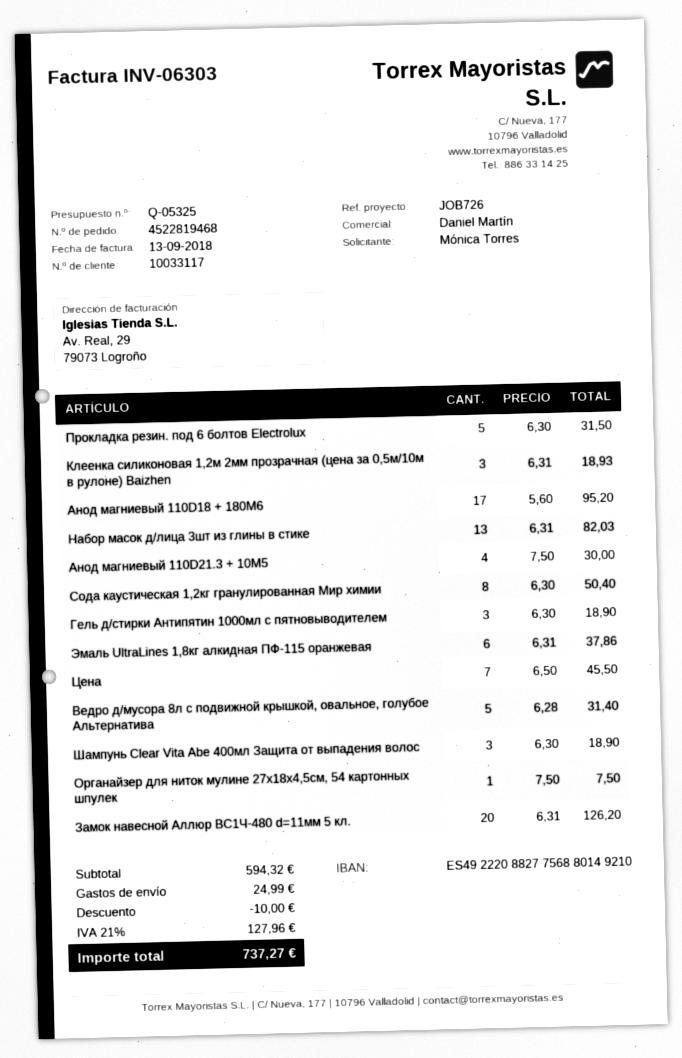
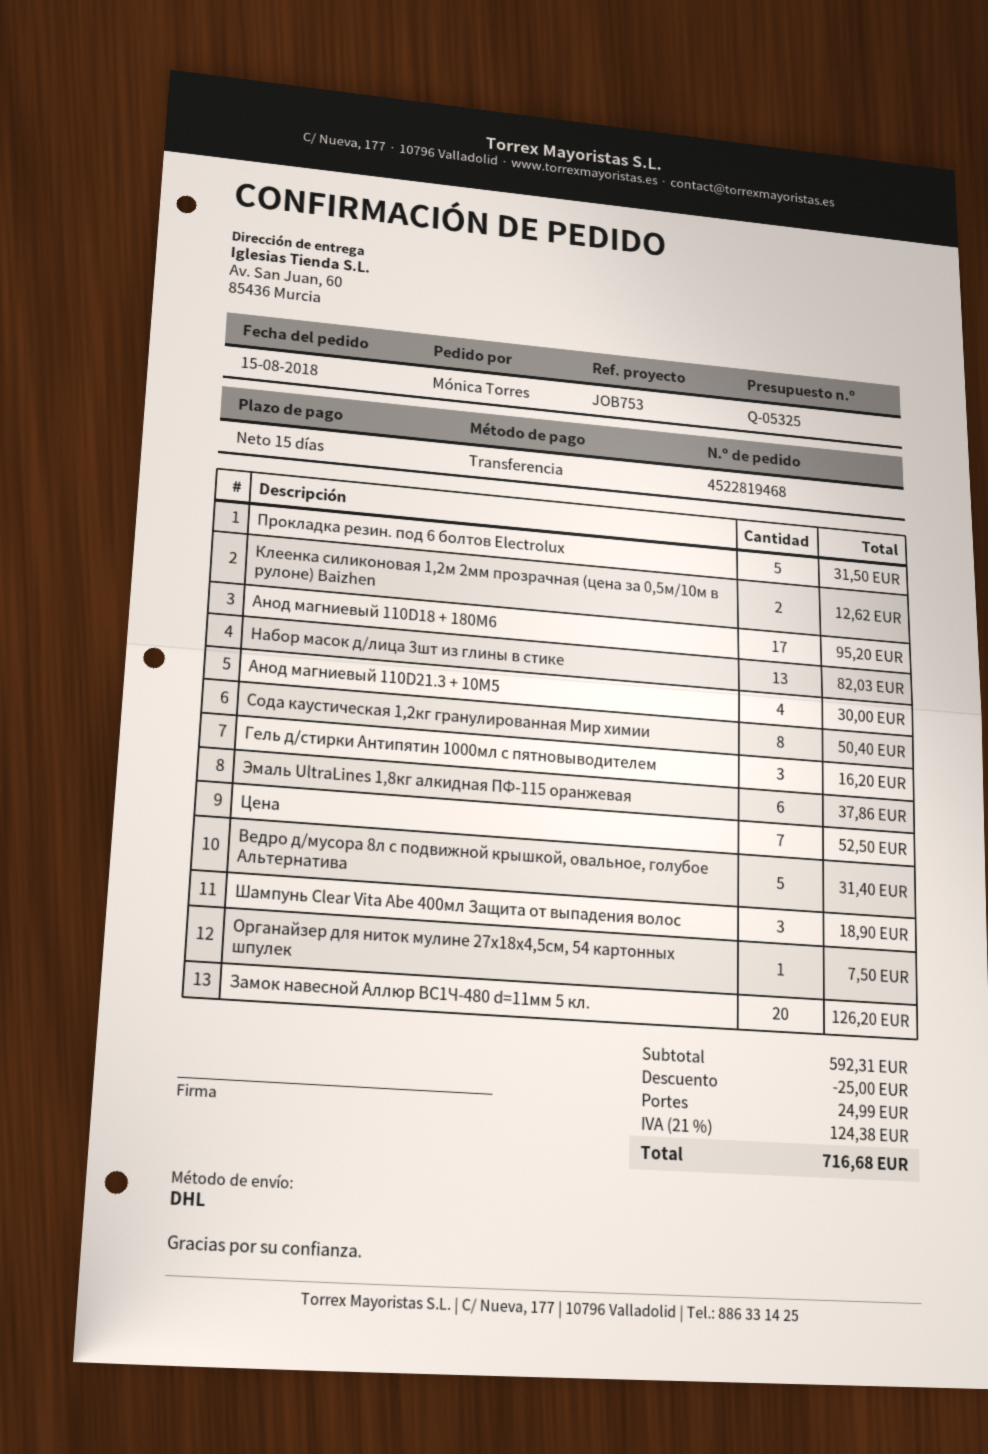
reference: JOB726 -> JOB753
Клеенка силиконовая 1,2м 2мм прозрачная (цена за 0,5м/10м в рулоне) Baizhen: 3 for 18.93 -> 2 for 12.62
Гель д/стирки Антипятин 1000мл с пятновыводителем: 3 for 18.90 -> 3 for 16.20
Цена: 7 for 45.50 -> 7 for 52.50
subtotal: 594.32 -> 592.31
discount: 10.00 -> 25.00
tax: 21% = 127.96 -> 21% = 124.38
total: 737.27 -> 716.68

